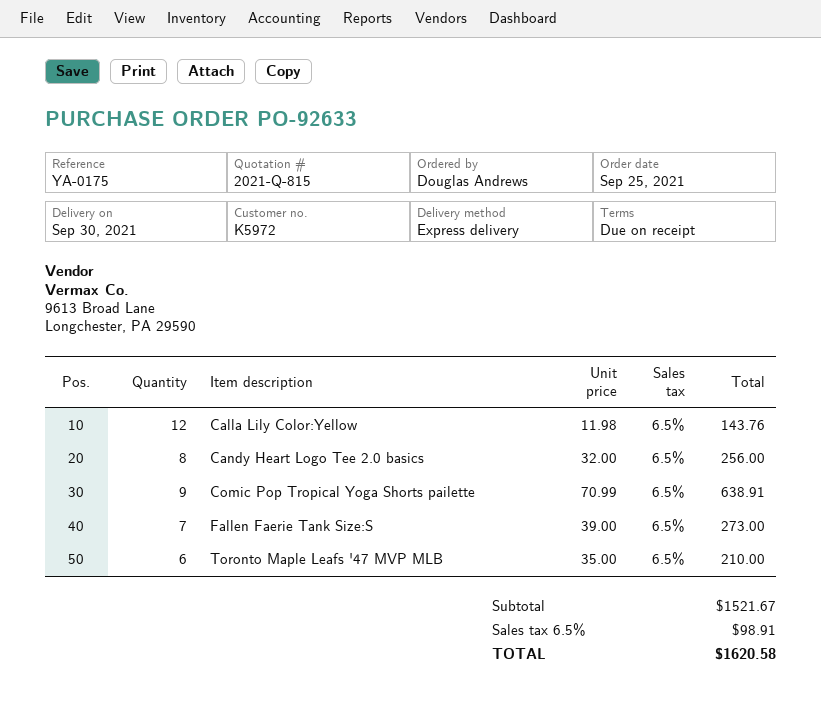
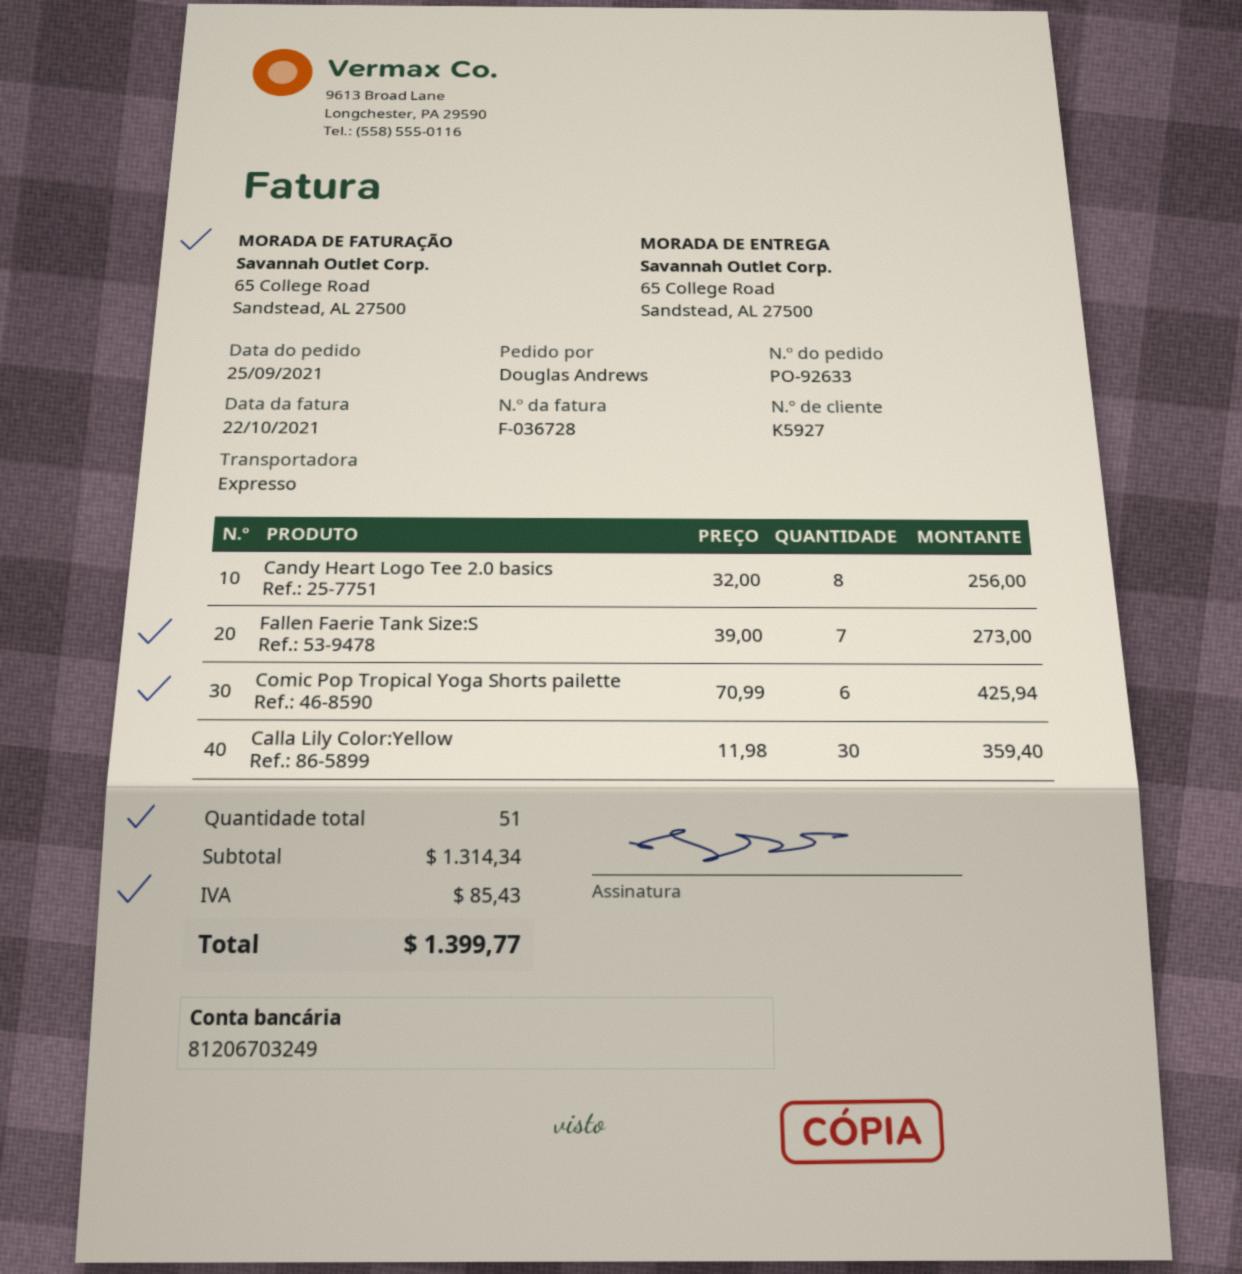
customer number: K5972 -> K5927
Calla Lily Color:Yellow: 12 x 11.98 = 143.76 -> 30 x 11.98 = 359.40
Comic Pop Tropical Yoga Shorts pailette: 9 x 70.99 = 638.91 -> 6 x 70.99 = 425.94
Toronto Maple Leafs '47 MVP MLB: 6 x 35.00 = 210.00 -> none
subtotal: 1521.67 -> 1314.34
tax: 98.91 -> 85.43
total: 1620.58 -> 1399.77

